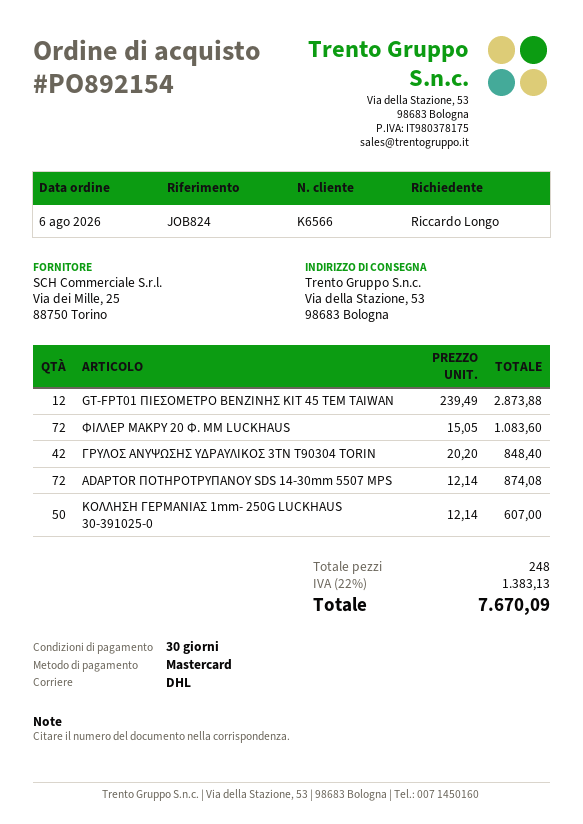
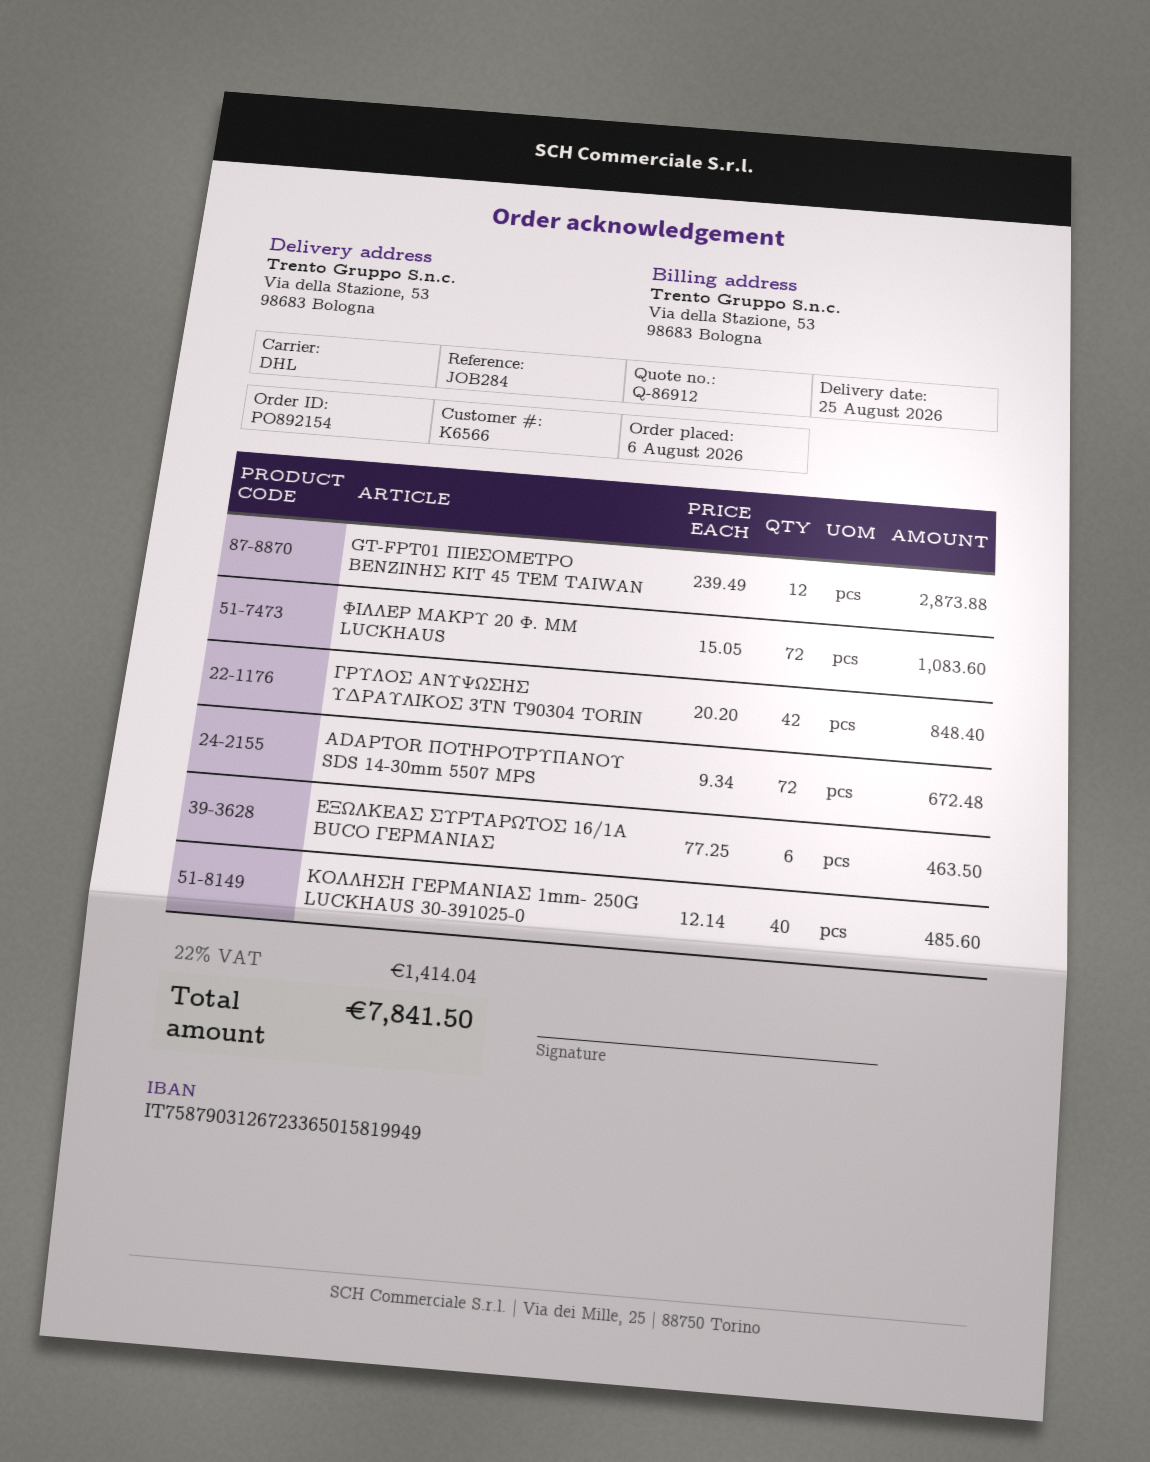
reference: JOB824 -> JOB284
ADAPTOR ΠΟΤΗΡΟΤΡΥΠΑΝΟΥ SDS 14-30mm 5507 MPS: 72 x 12.14 = 874.08 -> 72 x 9.34 = 672.48
ΚΟΛΛΗΣΗ ΓΕΡΜΑΝΙΑΣ 1mm- 250G LUCKHAUS 30-391025-0: 50 x 12.14 = 607.00 -> 40 x 12.14 = 485.60
ΕΞΩΛΚΕΑΣ ΣΥΡΤΑΡΩΤΟΣ 16/1Α BUCO ΓΕΡΜΑΝΙΑΣ: none -> 6 x 77.25 = 463.50
tax: 22% = 1383.13 -> 22% = 1414.04
total: 7670.09 -> 7841.50

